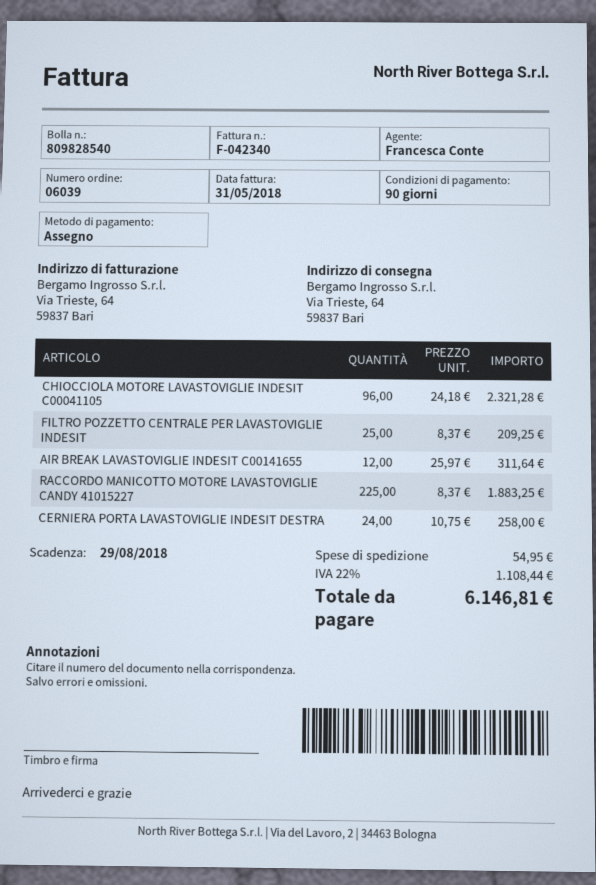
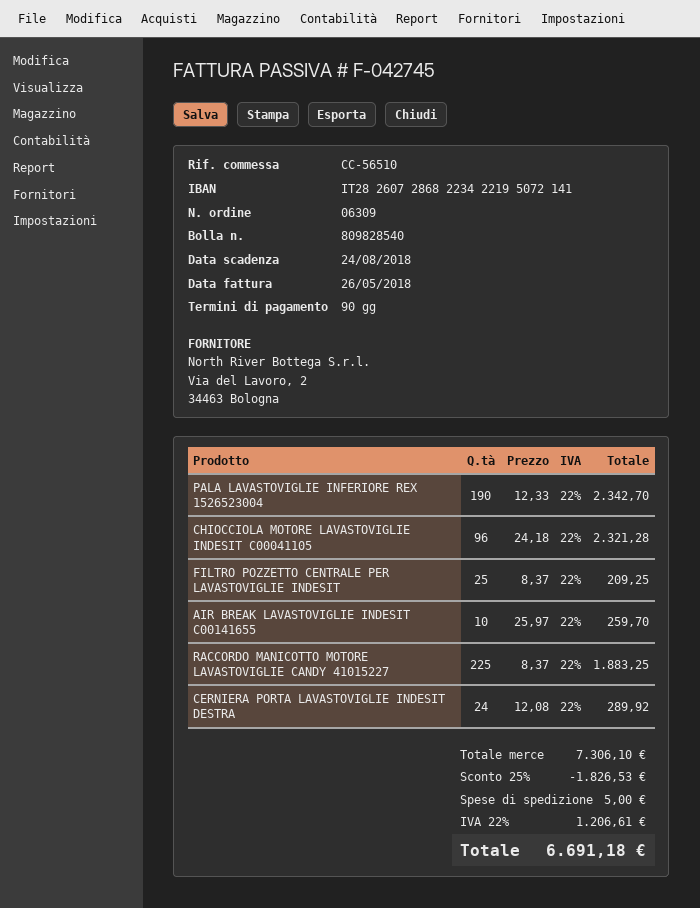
order number: 06039 -> 06309
invoice number: F-042340 -> F-042745
invoice date: 2018-05-31 -> 2018-05-26
due date: 2018-08-29 -> 2018-08-24
AIR BREAK LAVASTOVIGLIE INDESIT C00141655: 12 x 25.97 = 311.64 -> 10 x 25.97 = 259.70
CERNIERA PORTA LAVASTOVIGLIE INDESIT DESTRA: 24 x 10.75 = 258.00 -> 24 x 12.08 = 289.92
PALA LAVASTOVIGLIE INFERIORE REX 1526523004: none -> 190 x 12.33 = 2342.70
discount: none -> 25% = 1826.53
shipping: 54.95 -> 5.00
tax: 22% = 1108.44 -> 22% = 1206.61
total: 6146.81 -> 6691.18

